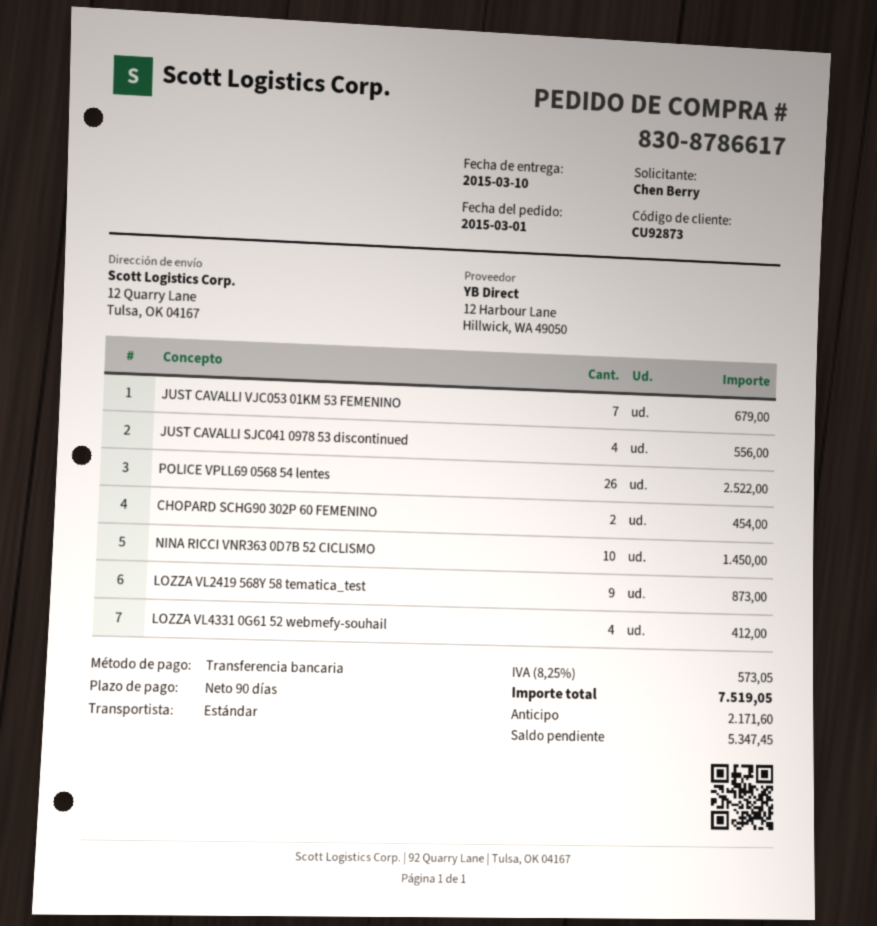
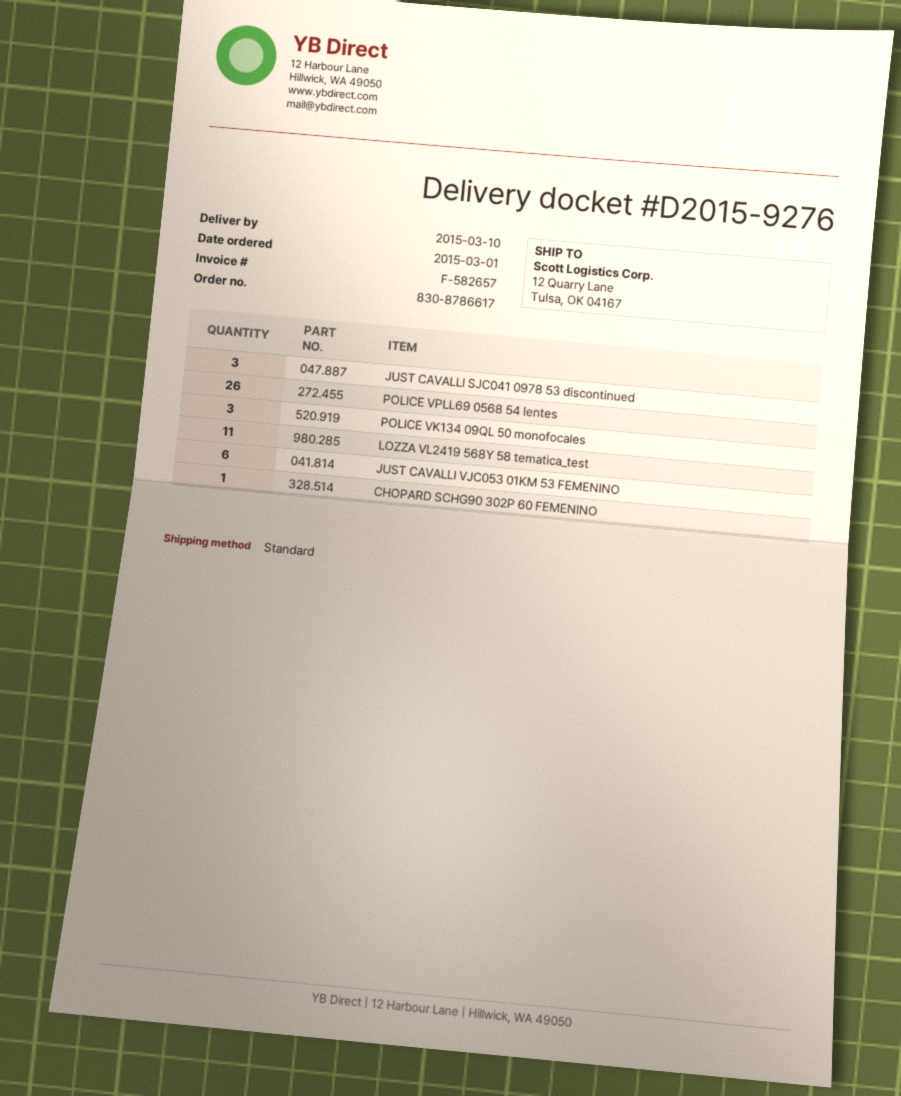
JUST CAVALLI VJC053 01KM 53 FEMENINO: 7 -> 6
JUST CAVALLI SJC041 0978 53 discontinued: 4 -> 3
CHOPARD SCHG90 302P 60 FEMENINO: 2 -> 1
NINA RICCI VNR363 0D7B 52 CICLISMO: 10 -> none
LOZZA VL2419 568Y 58 tematica_test: 9 -> 11
LOZZA VL4331 0G61 52 webmefy-souhail: 4 -> none
POLICE VK134 09QL 50 monofocales: none -> 3

